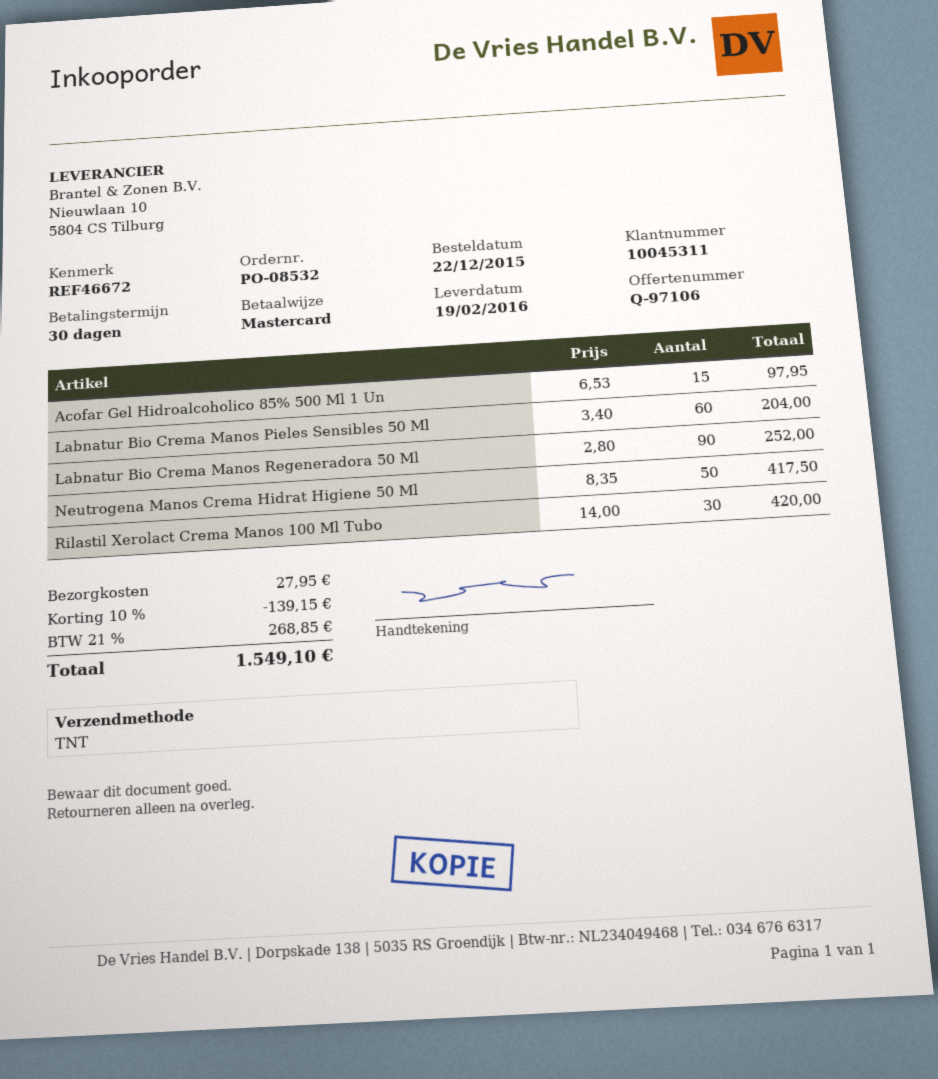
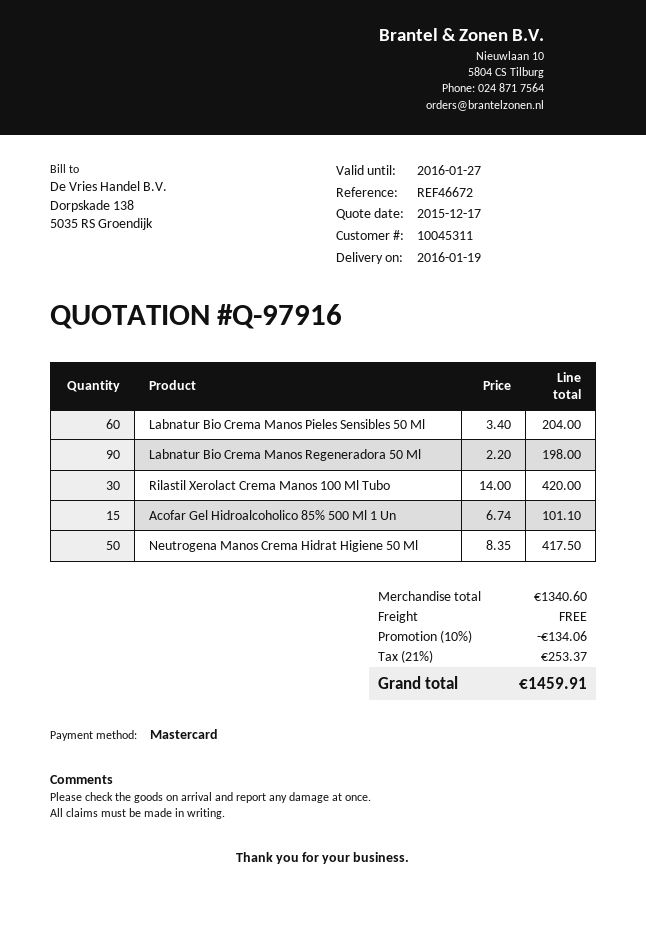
quote number: Q-97106 -> Q-97916
delivery date: 2016-02-19 -> 2016-01-19
Acofar Gel Hidroalcoholico 85% 500 Ml 1 Un: 15 x 6.53 = 97.95 -> 15 x 6.74 = 101.10
Labnatur Bio Crema Manos Regeneradora 50 Ml: 90 x 2.80 = 252.00 -> 90 x 2.20 = 198.00
discount: 10% = 139.15 -> 10% = 134.06
shipping: 27.95 -> 0.00
tax: 21% = 268.85 -> 21% = 253.37
total: 1549.10 -> 1459.91

